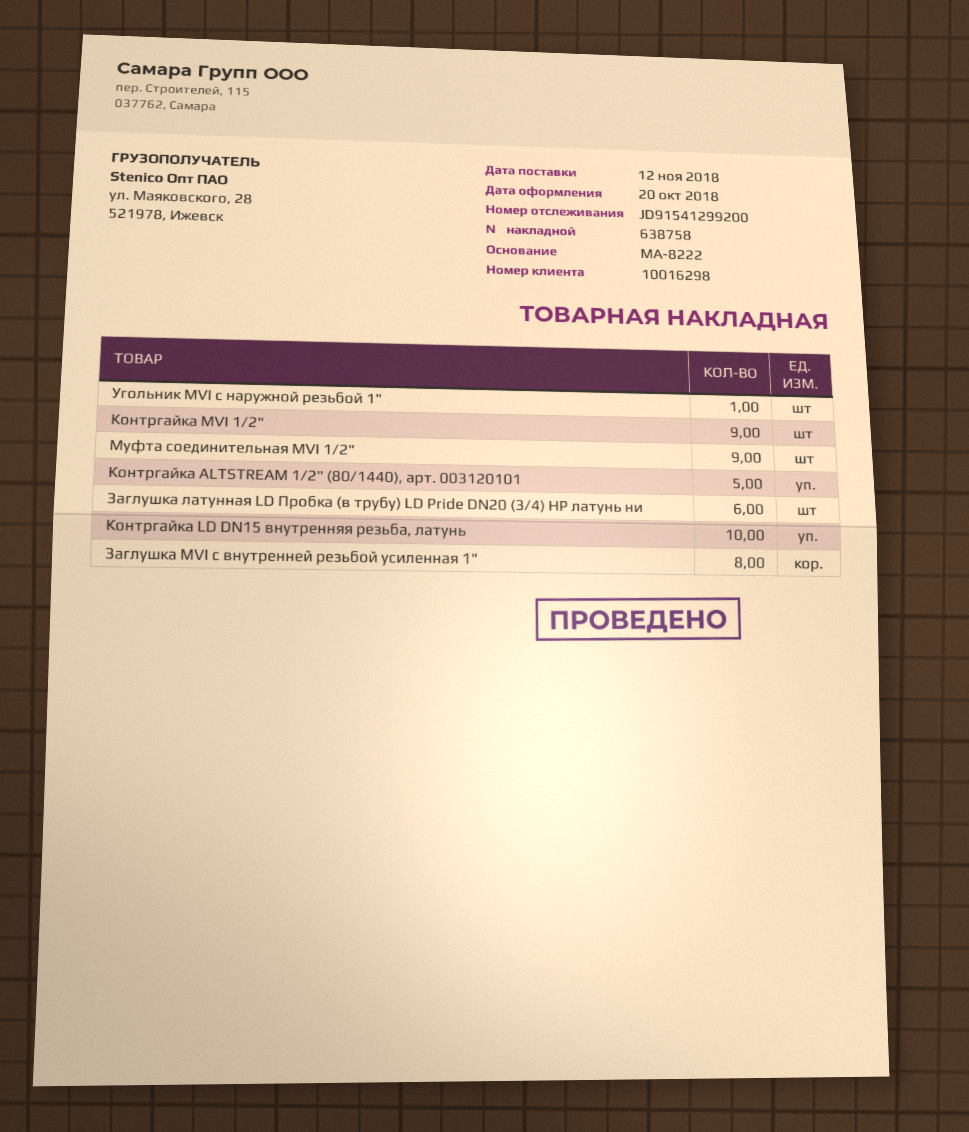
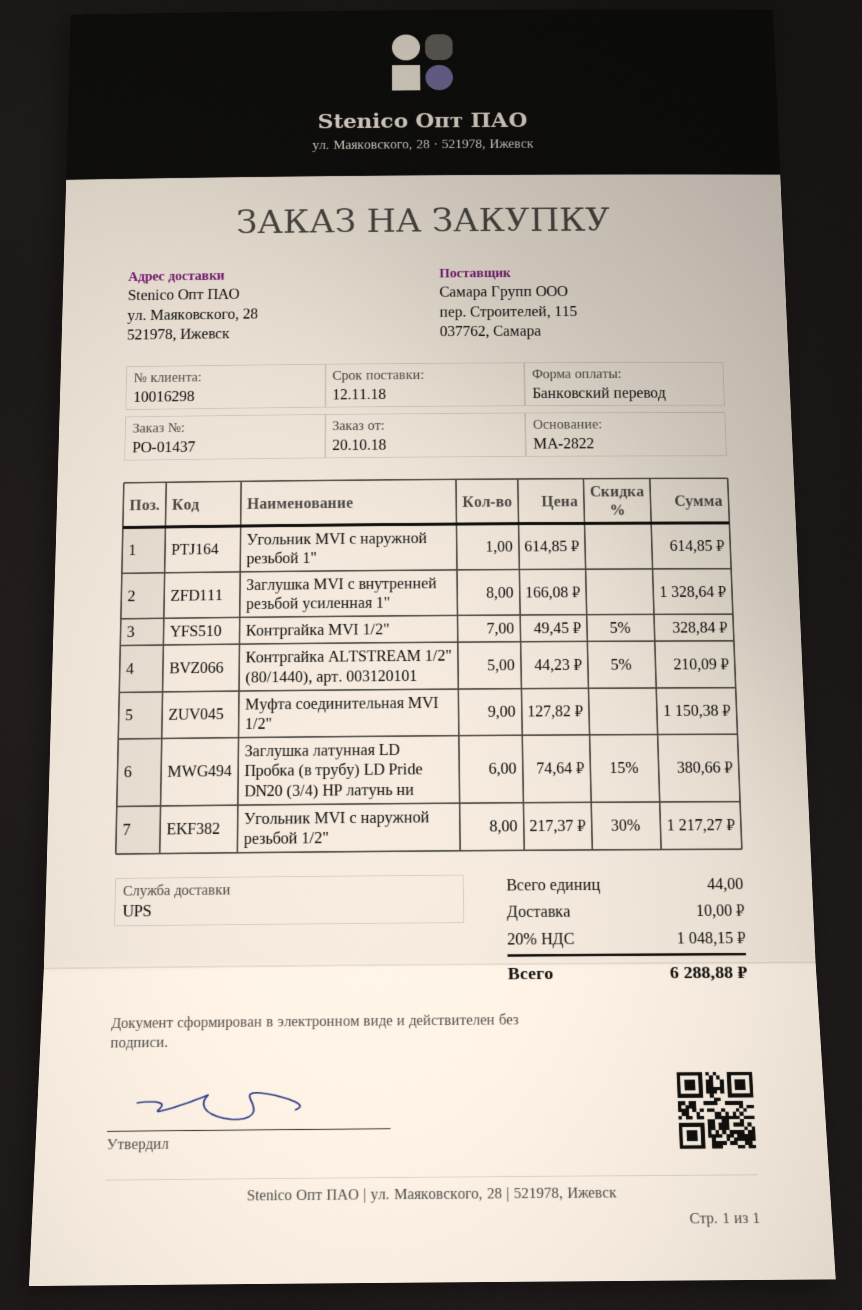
reference: MA-8222 -> MA-2822
Контргайка MVI 1/2": 9 -> 7
Контргайка LD DN15 внутренняя резьба, латунь: 10 -> none
Угольник MVI с наружной резьбой 1/2": none -> 8

